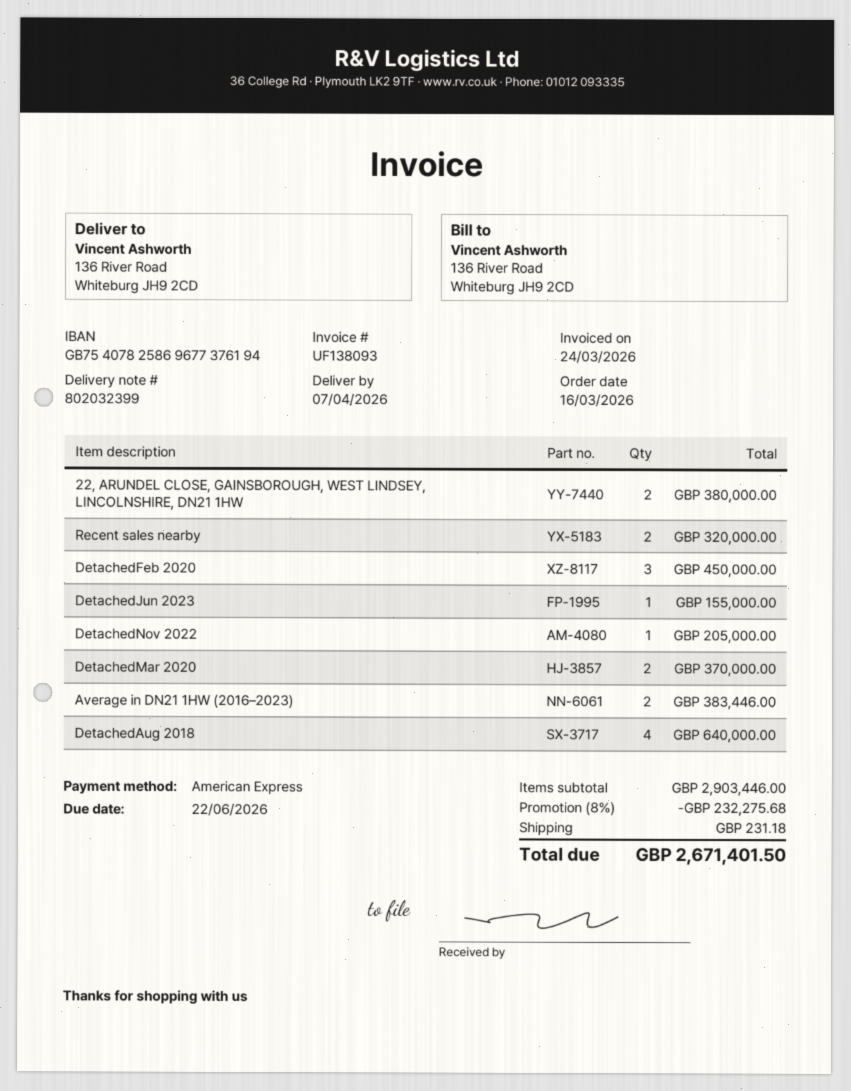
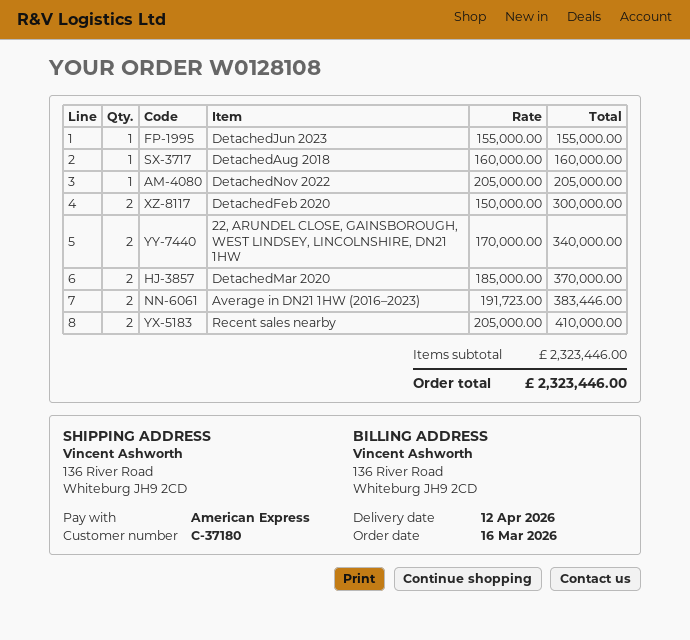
delivery date: 2026-04-07 -> 2026-04-12
22, ARUNDEL CLOSE, GAINSBOROUGH, WEST LINDSEY, LINCOLNSHIRE, DN21 1HW: 2 for 380000.00 -> 2 for 340000.00
Recent sales nearby: 2 for 320000.00 -> 2 for 410000.00
DetachedFeb 2020: 3 for 450000.00 -> 2 for 300000.00
DetachedAug 2018: 4 for 640000.00 -> 1 for 160000.00
subtotal: 2903446.00 -> 2323446.00
discount: 8% = 232275.68 -> none
shipping: 231.18 -> none
total: 2671401.50 -> 2323446.00

